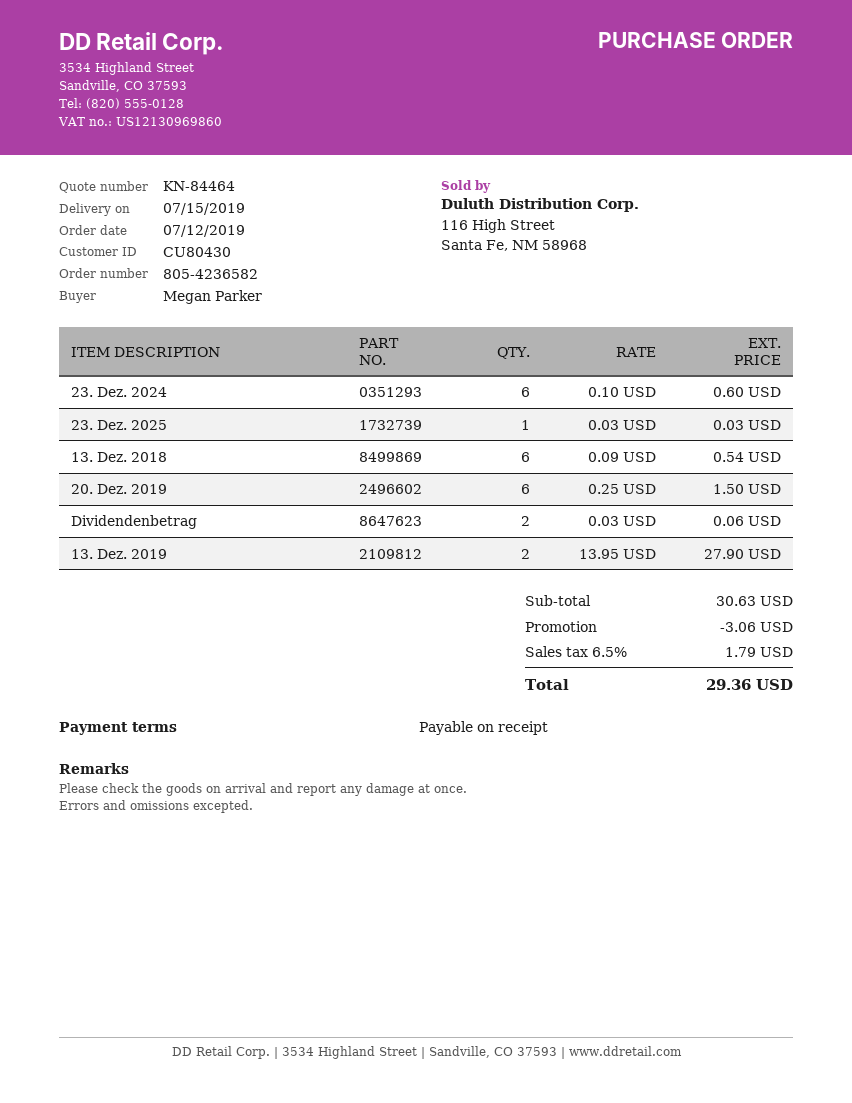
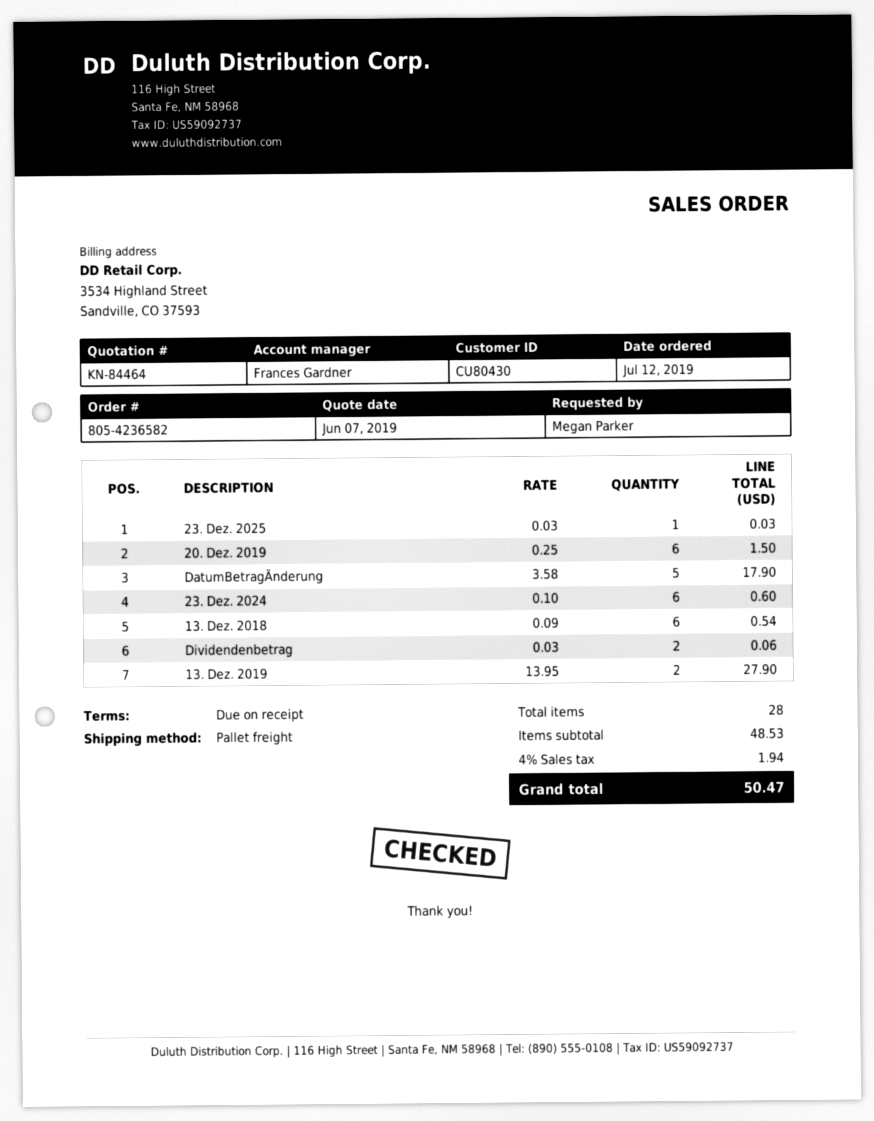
DatumBetragÄnderung: none -> 5 x 3.58 = 17.90
subtotal: 30.63 -> 48.53
discount: 3.06 -> none
tax: 6.5% = 1.79 -> 4% = 1.94
total: 29.36 -> 50.47

